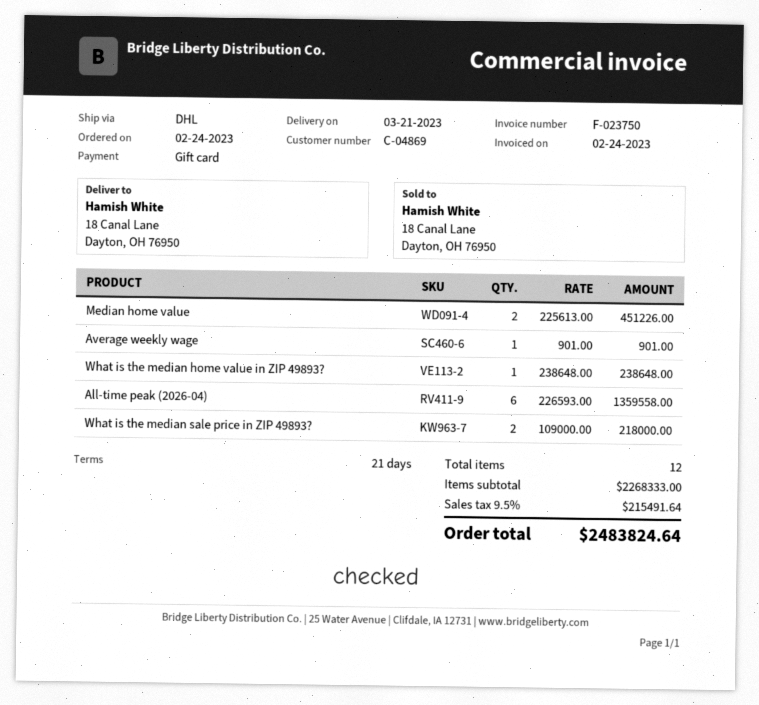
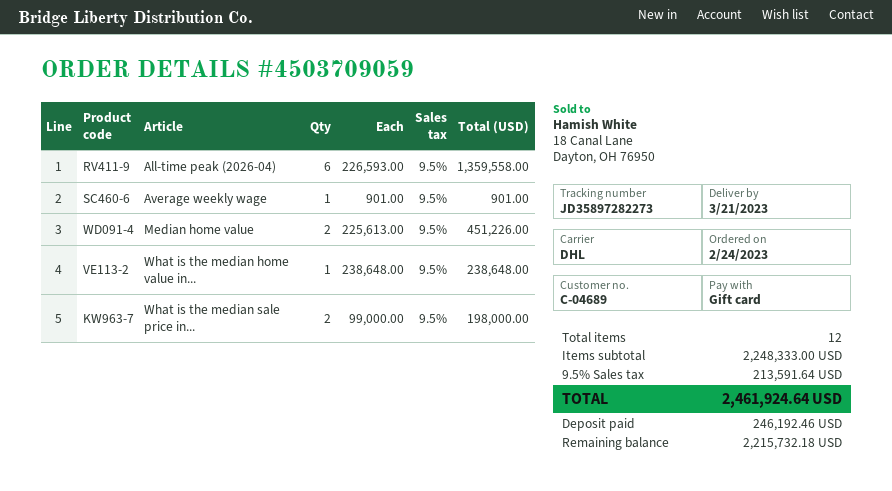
customer number: C-04869 -> C-04689
What is the median sale price in ZIP 49893?: 2 x 109000.00 = 218000.00 -> 2 x 99000.00 = 198000.00
subtotal: 2268333.00 -> 2248333.00
tax: 9.5% = 215491.64 -> 9.5% = 213591.64
total: 2483824.64 -> 2461924.64

